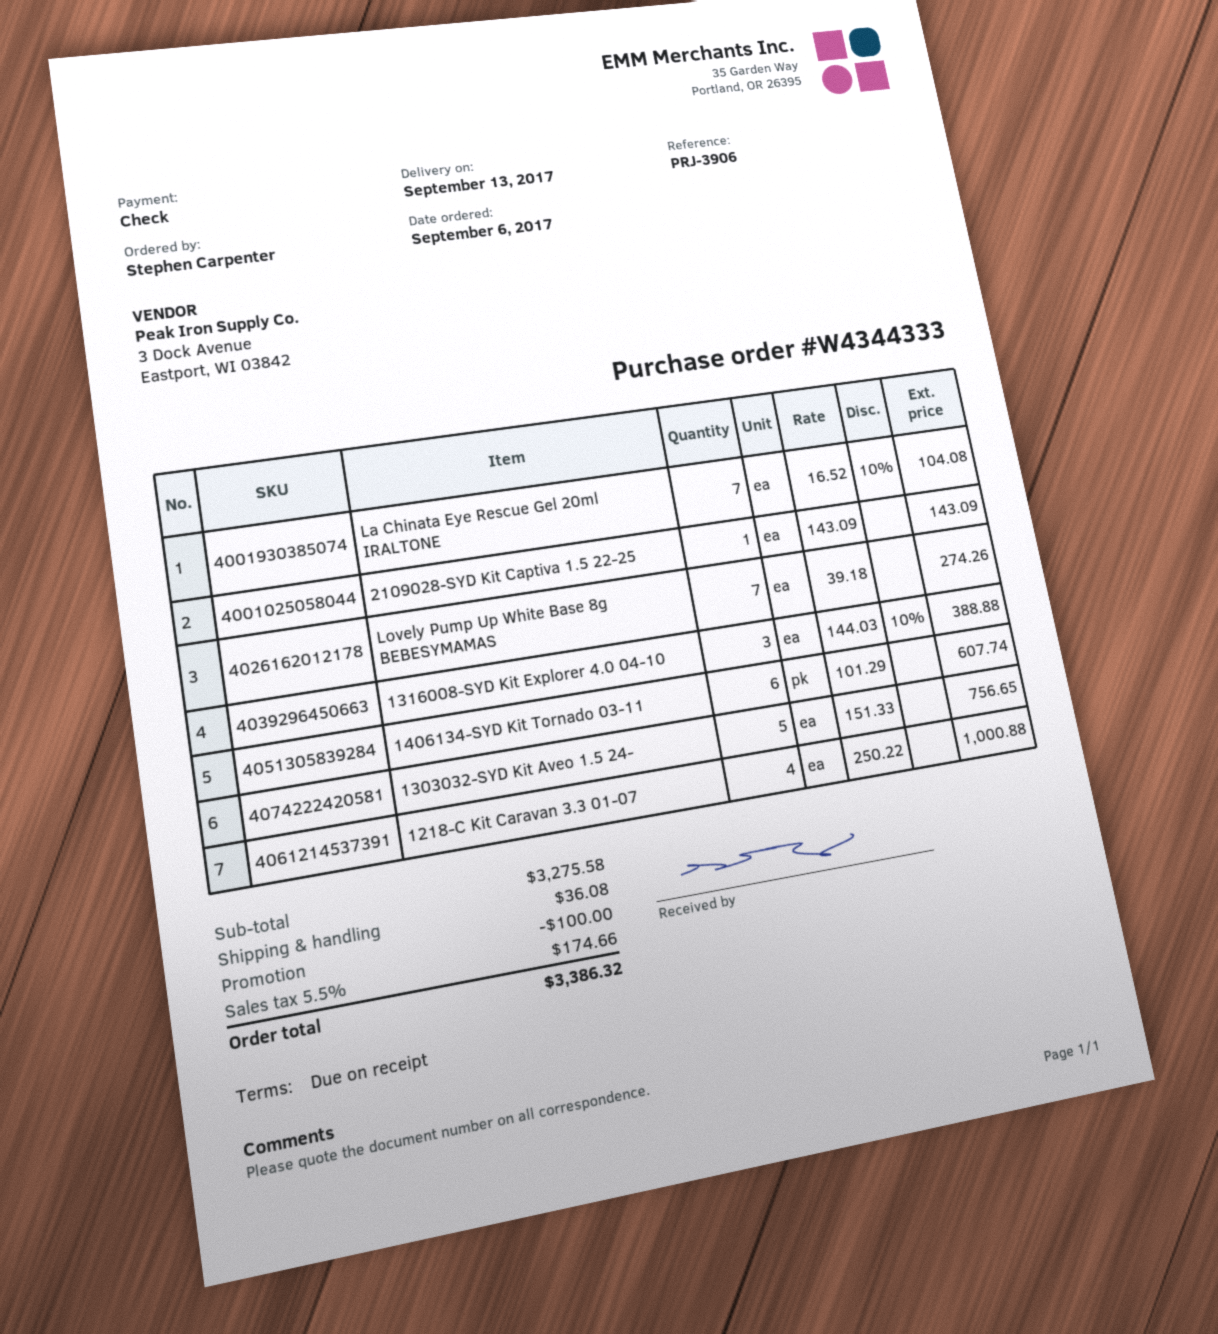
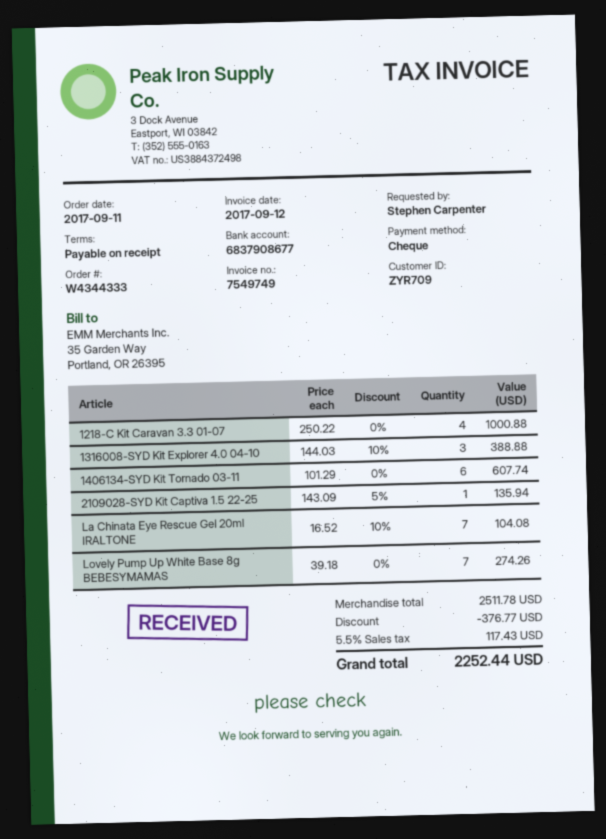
order date: 2017-09-06 -> 2017-09-11
2109028-SYD Kit Captiva 1.5 22-25: 1 x 143.09 = 143.09 -> 1 x 143.09 - 5% = 135.94
1303032-SYD Kit Aveo 1.5 24-: 5 x 151.33 = 756.65 -> none
subtotal: 3275.58 -> 2511.78
discount: 100.00 -> 376.77
shipping: 36.08 -> none
tax: 5.5% = 174.66 -> 5.5% = 117.43
total: 3386.32 -> 2252.44

